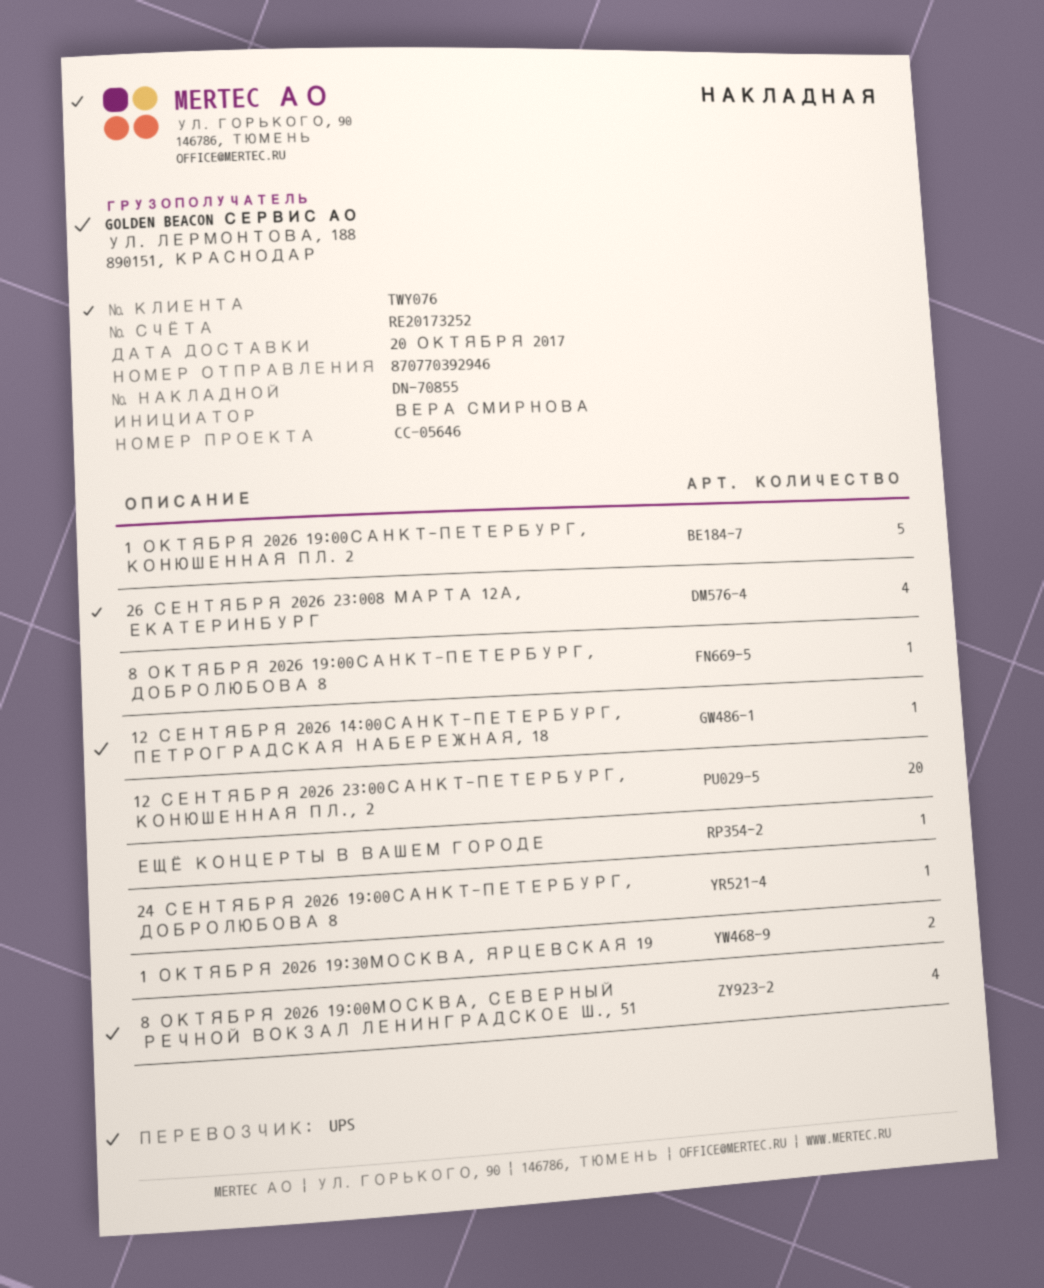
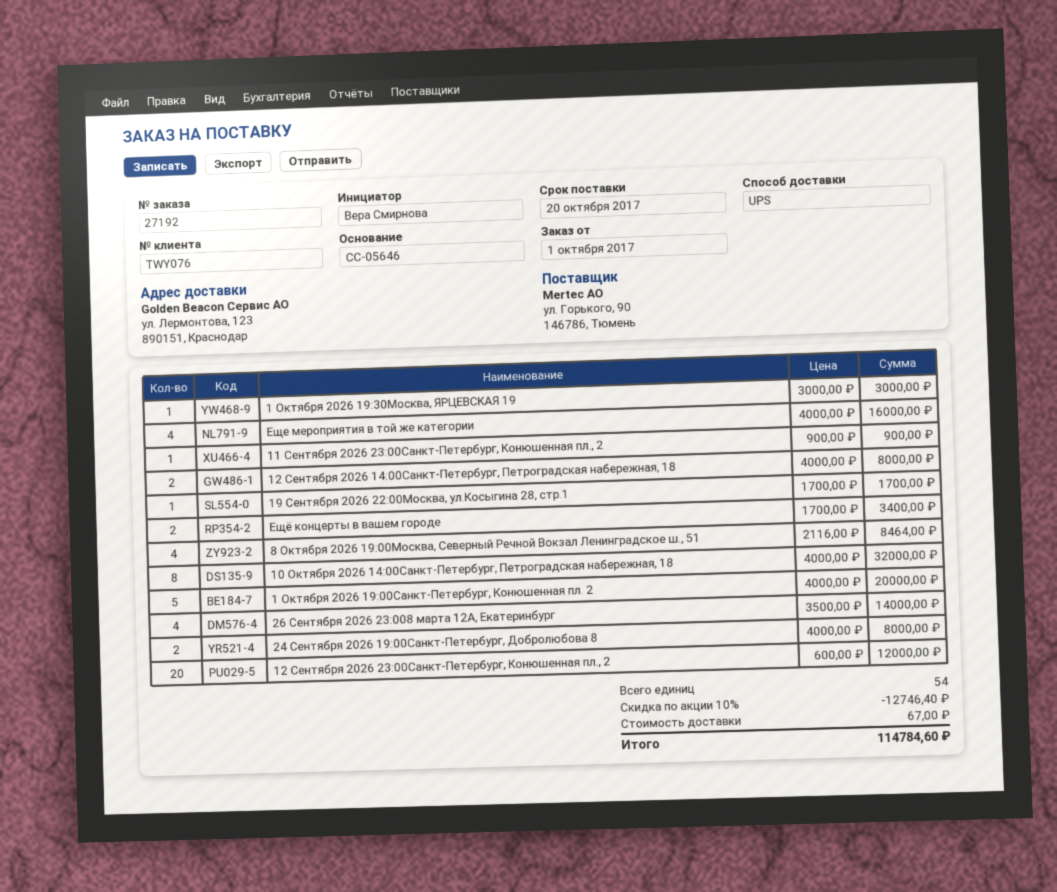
ship to: УЛ. ЛЕРМОНТОВА, 188, 890151, КРАСНОДАР -> ул. Лермонтова, 123, 890151, Краснодар
8 ОКТЯБРЯ 2026 19:00САНКТ-ПЕТЕРБУРГ, ДОБРОЛЮБОВА 8: 1 -> none
12 СЕНТЯБРЯ 2026 14:00САНКТ-ПЕТЕРБУРГ, ПЕТРОГРАДСКАЯ НАБЕРЕЖНАЯ, 18: 1 -> 2
ЕЩЁ КОНЦЕРТЫ В ВАШЕМ ГОРОДЕ: 1 -> 2
24 СЕНТЯБРЯ 2026 19:00САНКТ-ПЕТЕРБУРГ, ДОБРОЛЮБОВА 8: 1 -> 2
1 ОКТЯБРЯ 2026 19:30МОСКВА, ЯРЦЕВСКАЯ 19: 2 -> 1
Еще мероприятия в той же категории: none -> 4
11 Сентября 2026 23:00Санкт-Петербург, Конюшенная пл., 2: none -> 1
19 Сентября 2026 22:00Москва, ул.Косыгина 28, стр.1: none -> 1
10 Октября 2026 14:00Санкт-Петербург, Петроградская набережная, 18: none -> 8

